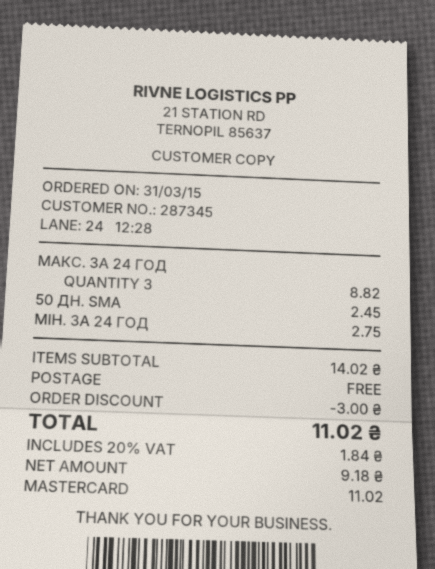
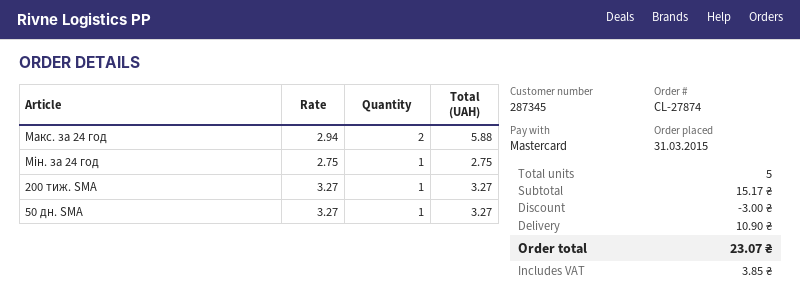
МАКС. ЗА 24 ГОД: 3 for 8.82 -> 2 for 5.88
50 ДН. SMA: 1 for 2.45 -> 1 for 3.27
200 тиж. SMA: none -> 1 for 3.27
subtotal: 14.02 -> 15.17
shipping: 0.00 -> 10.90
tax: 1.84 -> 3.85
total: 11.02 -> 23.07

